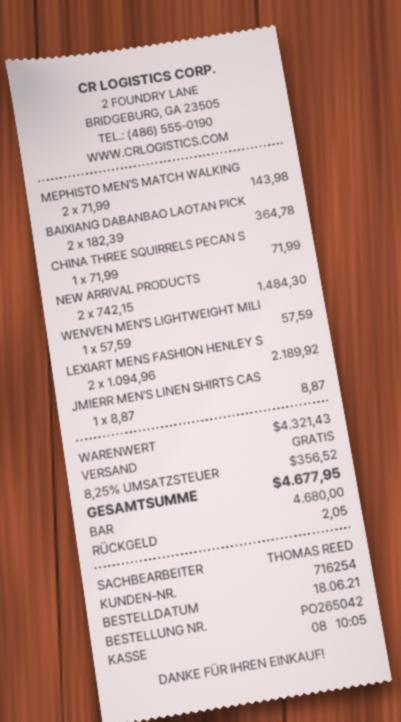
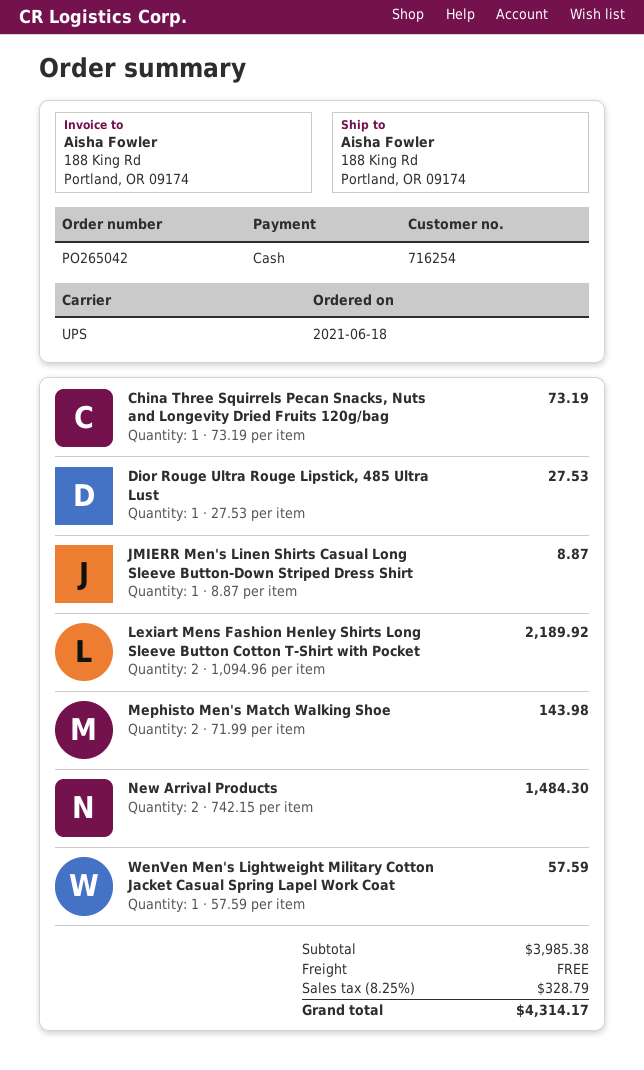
BAIXIANG DABANBAO LAOTAN PICK: 2 x 182.39 = 364.78 -> none
CHINA THREE SQUIRRELS PECAN S: 1 x 71.99 = 71.99 -> 1 x 73.19 = 73.19
Dior Rouge Ultra Rouge Lipstick, 485 Ultra Lust: none -> 1 x 27.53 = 27.53
subtotal: 4321.43 -> 3985.38
tax: 8.25% = 356.52 -> 8.25% = 328.79
total: 4677.95 -> 4314.17

